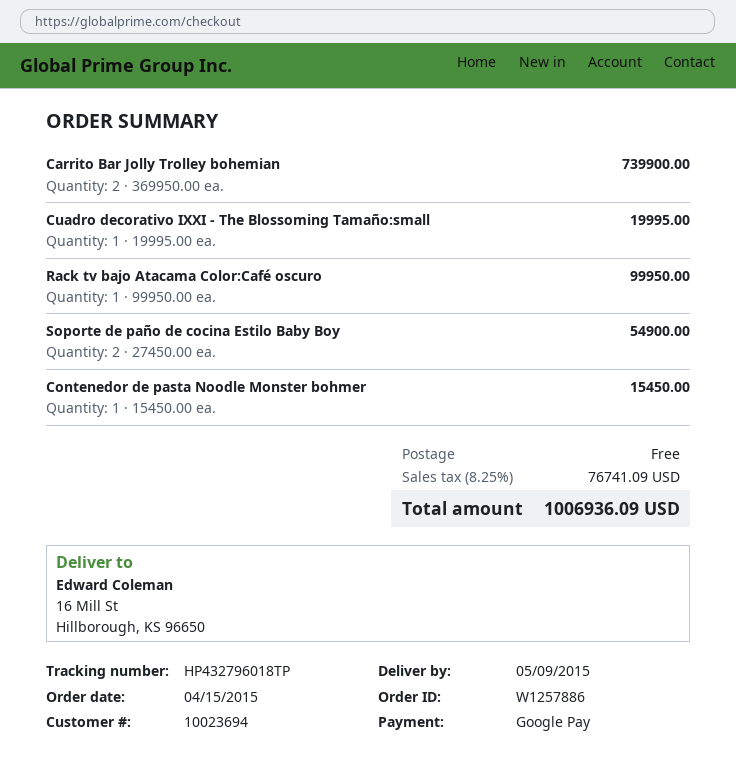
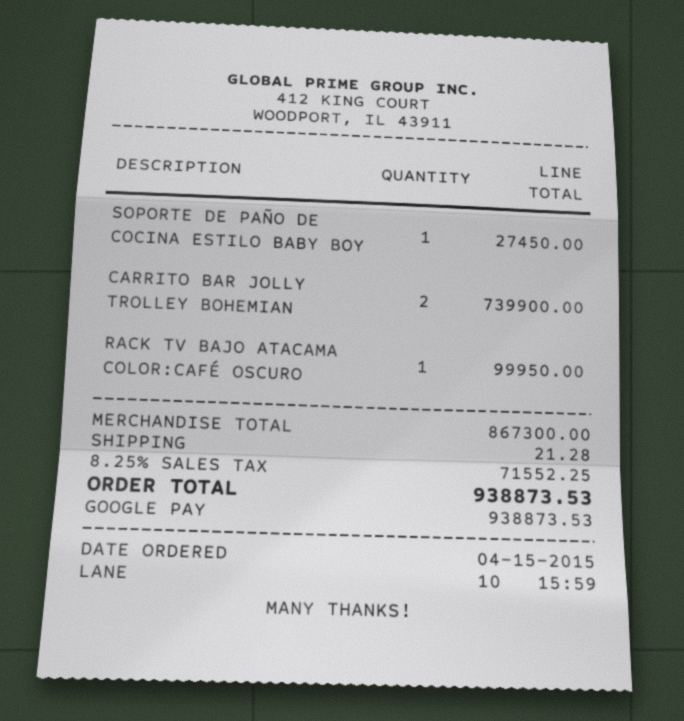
Cuadro decorativo IXXI - The Blossoming Tamaño:small: 1 for 19995.00 -> none
Soporte de paño de cocina Estilo Baby Boy: 2 for 54900.00 -> 1 for 27450.00
Contenedor de pasta Noodle Monster bohmer: 1 for 15450.00 -> none
shipping: 0.00 -> 21.28
tax: 8.25% = 76741.09 -> 8.25% = 71552.25
total: 1006936.09 -> 938873.53

